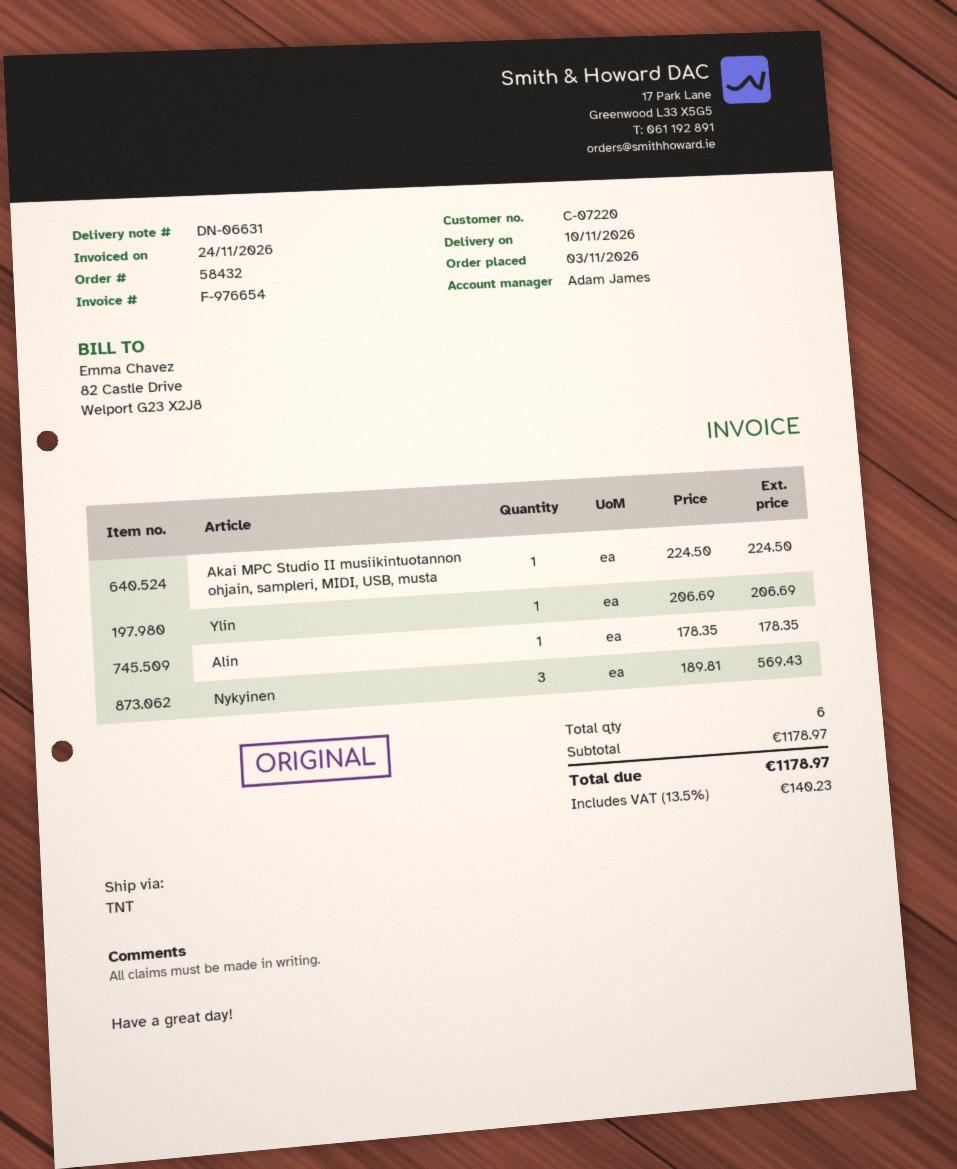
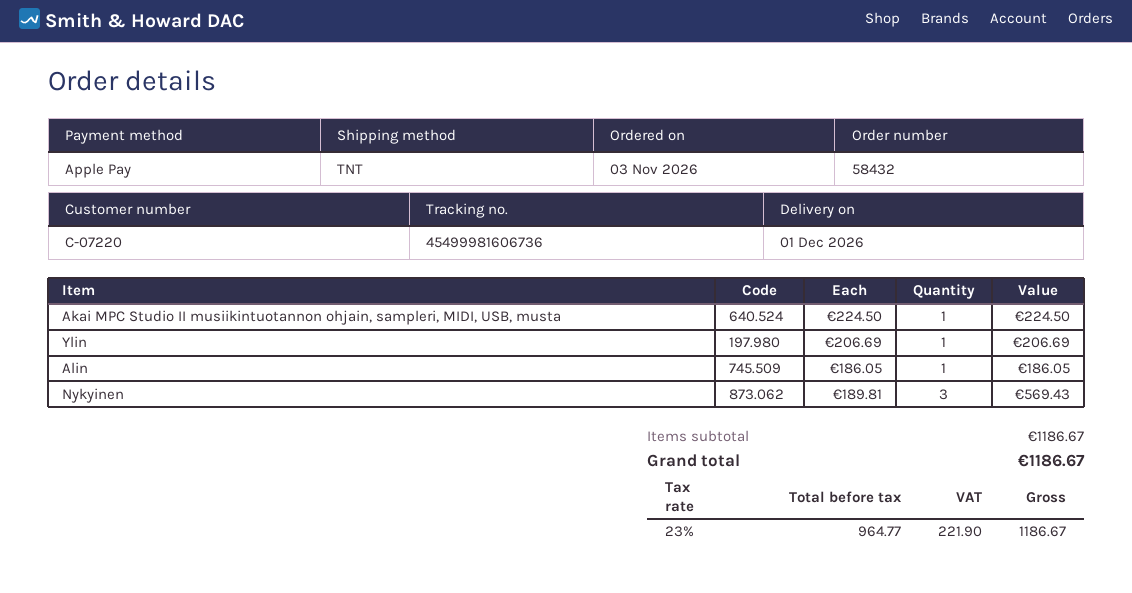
delivery date: 2026-11-10 -> 2026-12-01
Alin: 1 x 178.35 = 178.35 -> 1 x 186.05 = 186.05
subtotal: 1178.97 -> 1186.67
tax: 13.5% = 140.23 -> 23% = 221.90
total: 1178.97 -> 1186.67

